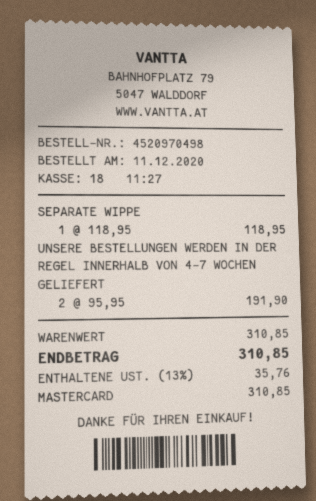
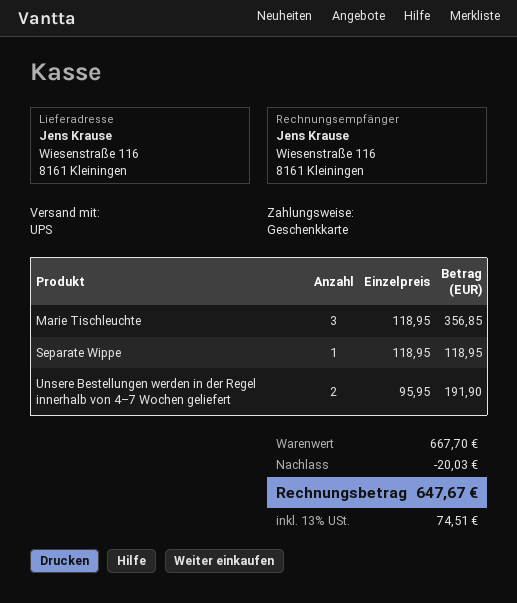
payment method: Mastercard -> gift card
Marie Tischleuchte: none -> 3 x 118.95 = 356.85
subtotal: 310.85 -> 667.70
discount: none -> 20.03
tax: 13% = 35.76 -> 13% = 74.51
total: 310.85 -> 647.67

